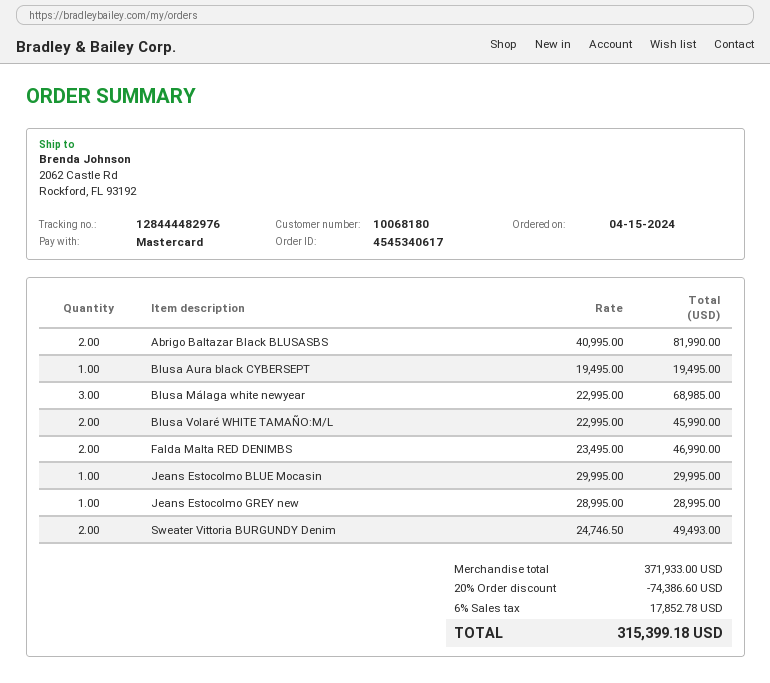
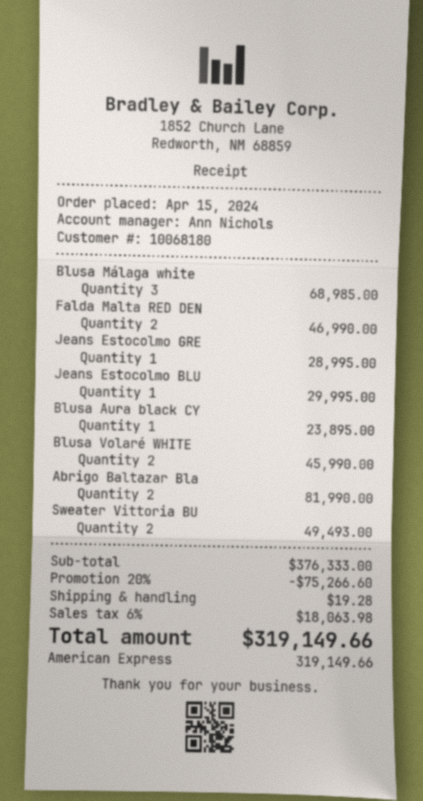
payment method: Mastercard -> American Express
Blusa Aura black CYBERSEPT: 1 for 19495.00 -> 1 for 23895.00
subtotal: 371933.00 -> 376333.00
discount: 20% = 74386.60 -> 20% = 75266.60
shipping: none -> 19.28
tax: 6% = 17852.78 -> 6% = 18063.98
total: 315399.18 -> 319149.66

